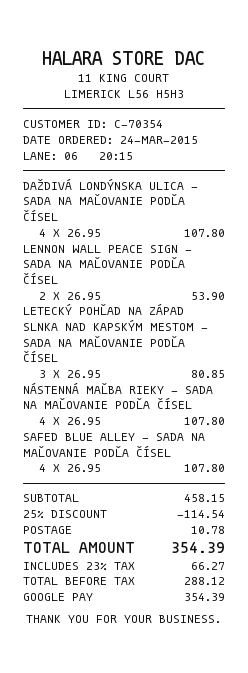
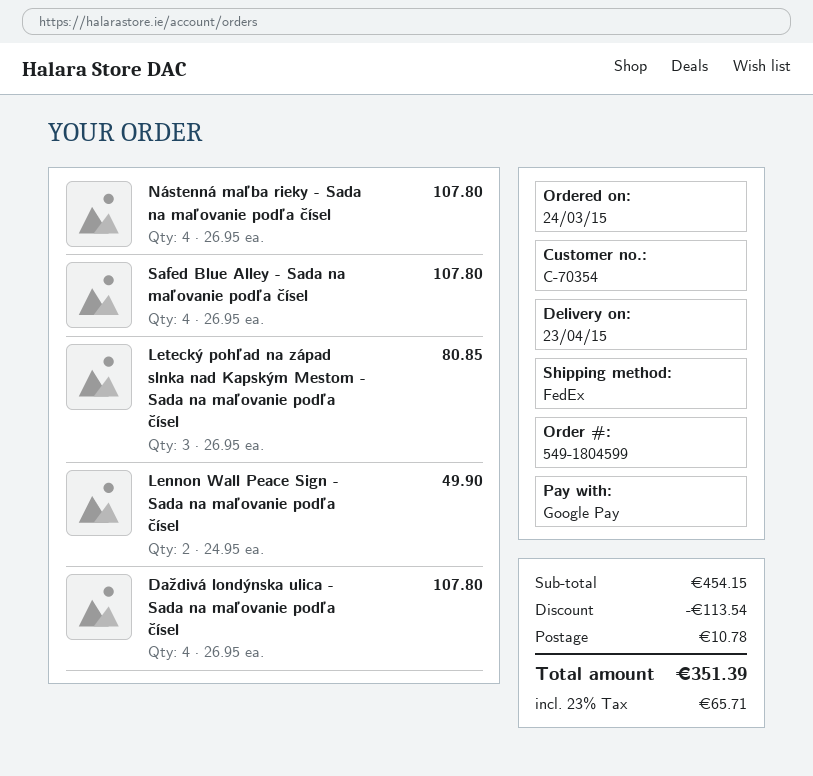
LENNON WALL PEACE SIGN - SADA NA MAĽOVANIE PODĽA ČÍSEL: 2 x 26.95 = 53.90 -> 2 x 24.95 = 49.90
subtotal: 458.15 -> 454.15
discount: 114.54 -> 113.54
tax: 23% = 66.27 -> 23% = 65.71
total: 354.39 -> 351.39

